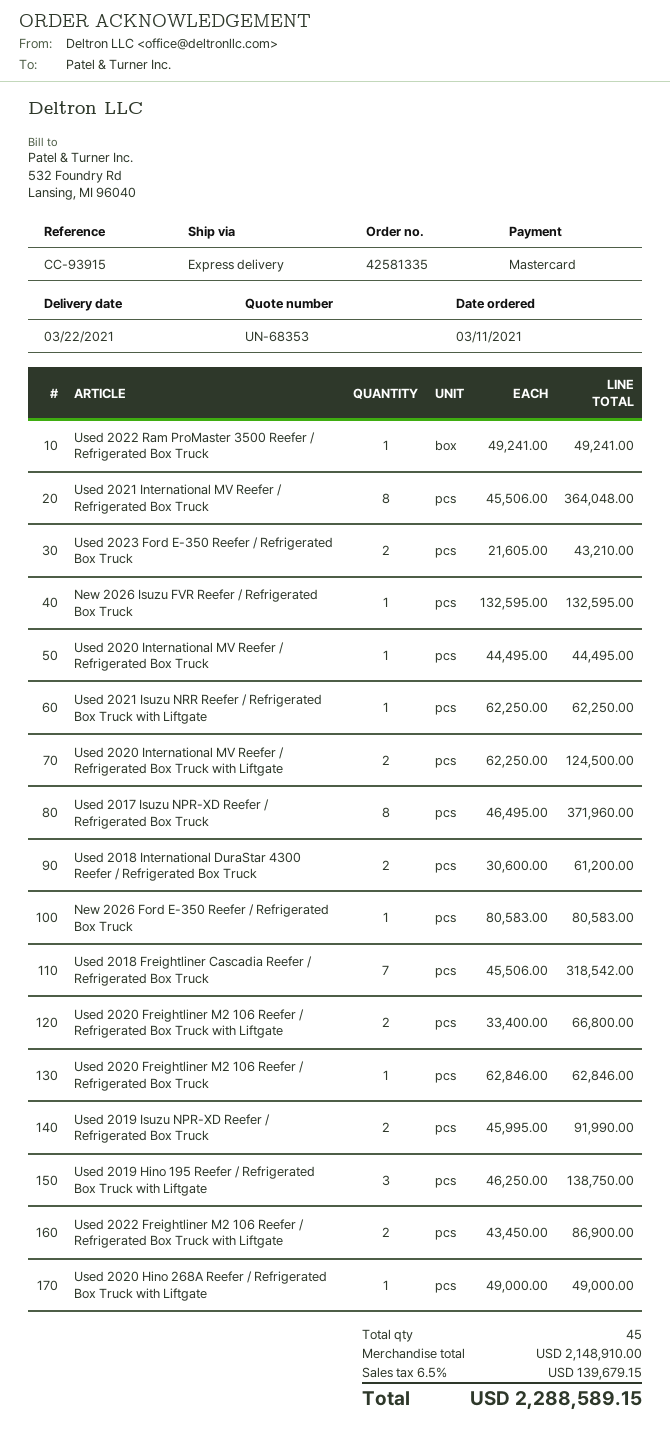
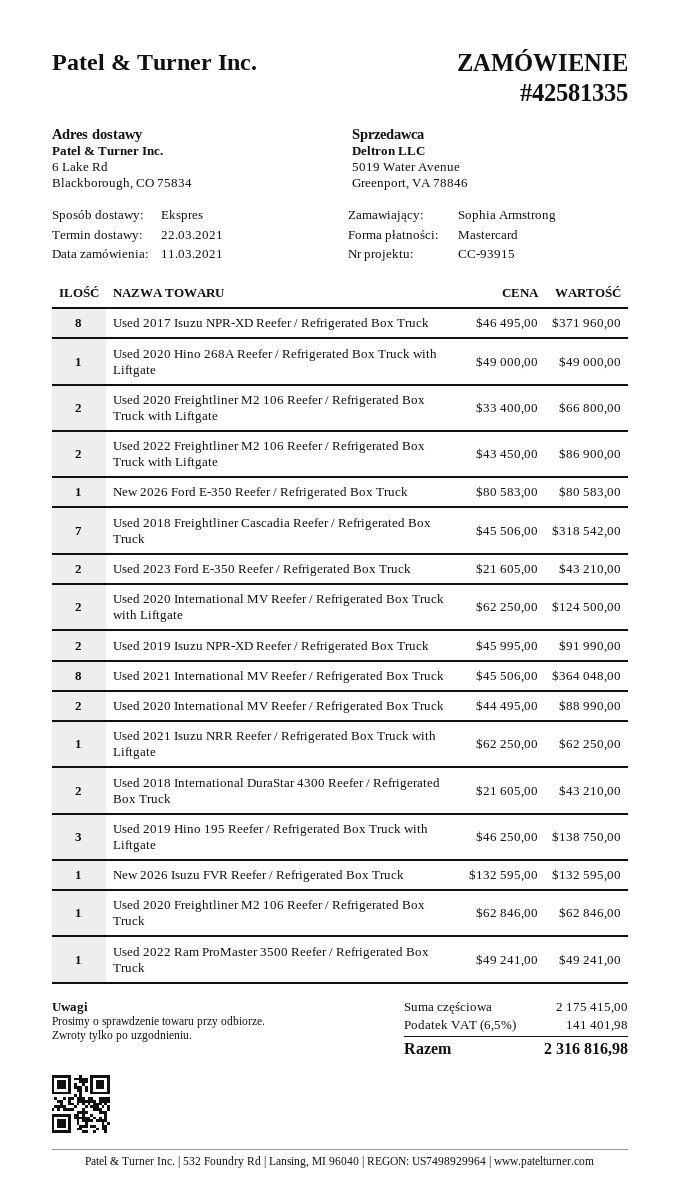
Used 2020 International MV Reefer / Refrigerated Box Truck: 1 x 44495.00 = 44495.00 -> 2 x 44495.00 = 88990.00
Used 2018 International DuraStar 4300 Reefer / Refrigerated Box Truck: 2 x 30600.00 = 61200.00 -> 2 x 21605.00 = 43210.00
subtotal: 2148910.00 -> 2175415.00
tax: 6.5% = 139679.15 -> 6.5% = 141401.98
total: 2288589.15 -> 2316816.98

